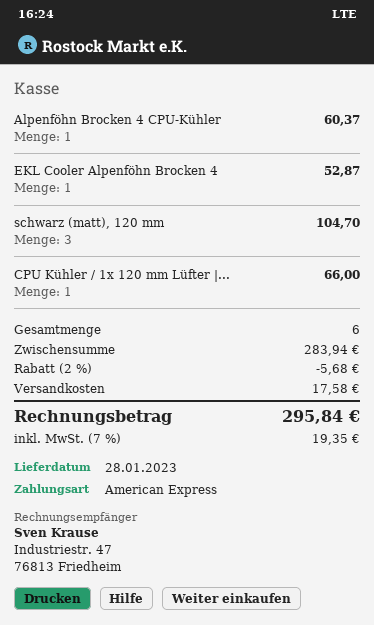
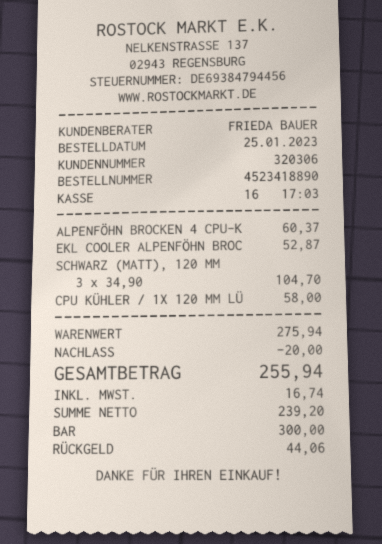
payment method: American Express -> cash
CPU Kühler / 1x 120 mm Lüfter |...: 1 for 66.00 -> 1 for 58.00
subtotal: 283.94 -> 275.94
discount: 5.68 -> 20.00
shipping: 17.58 -> none
tax: 19.35 -> 16.74
total: 295.84 -> 255.94

